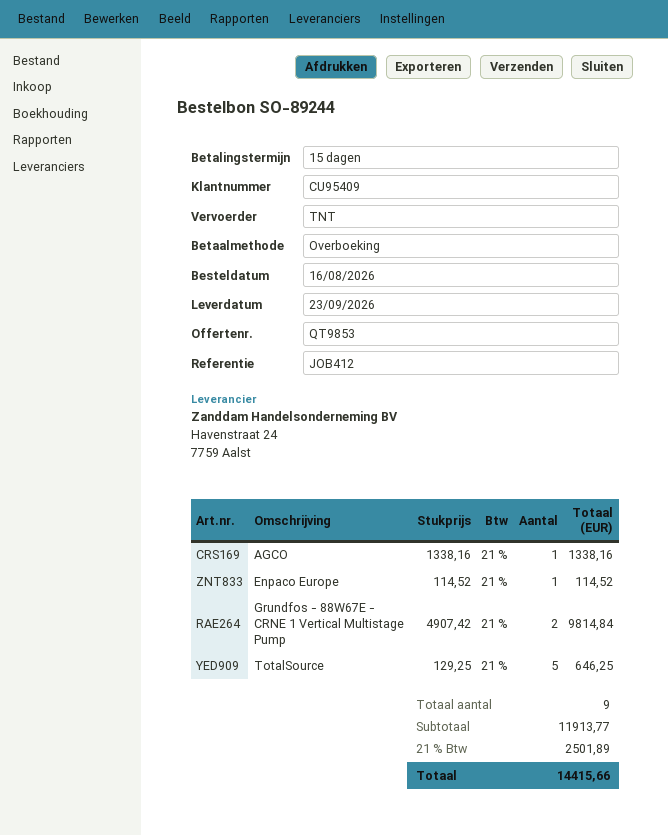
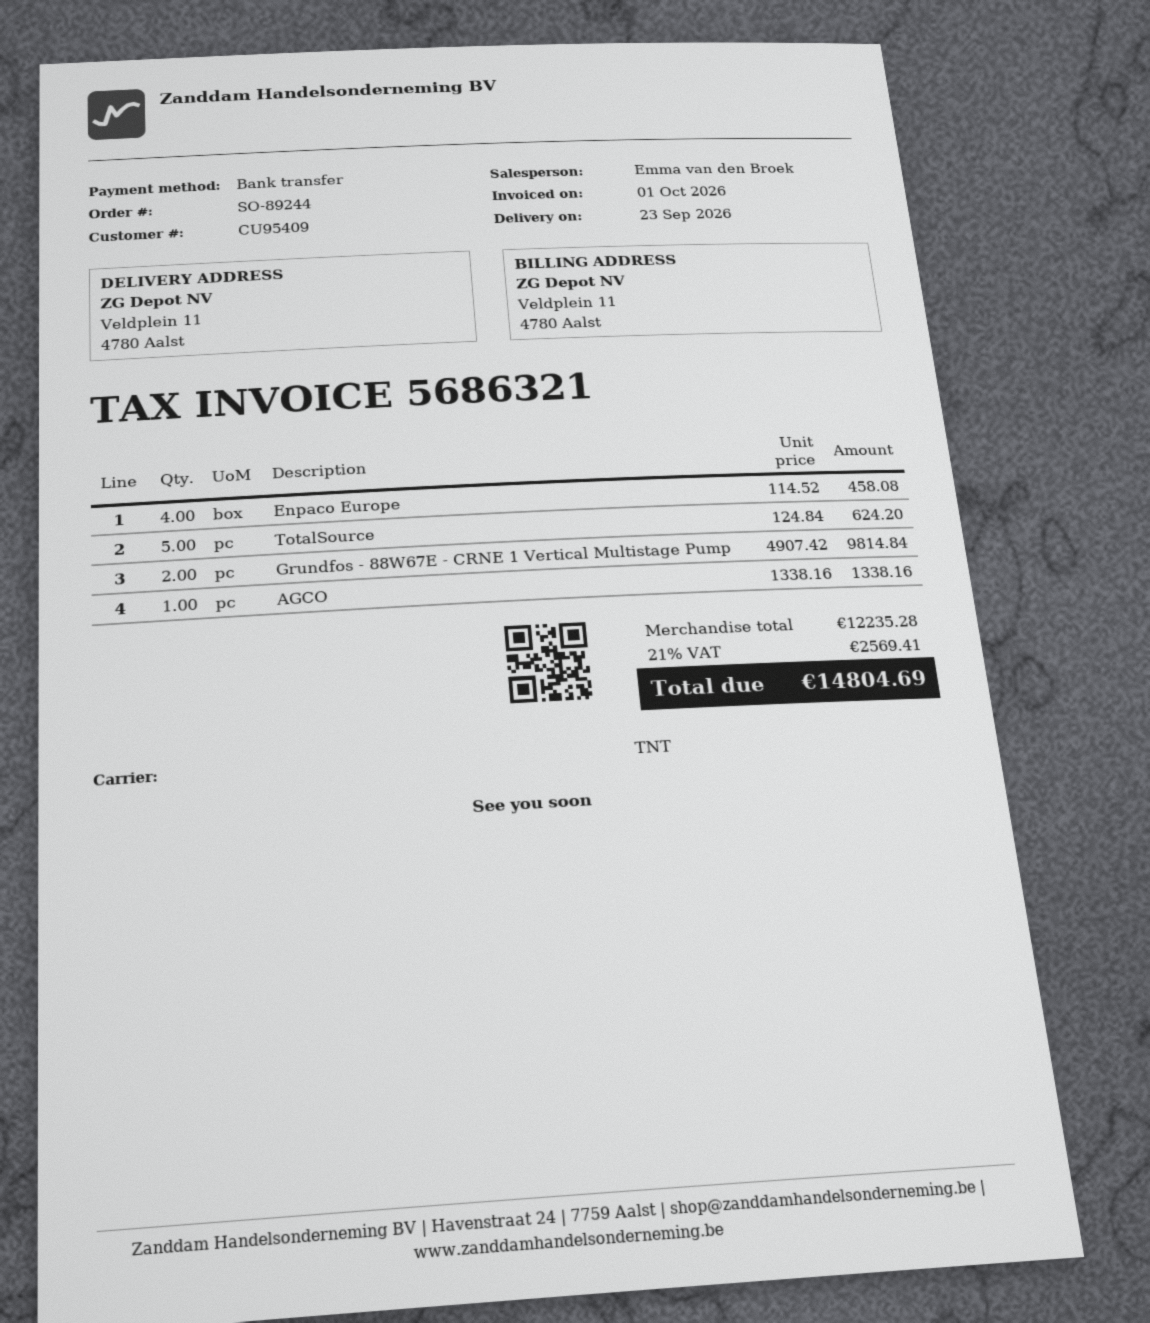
Enpaco Europe: 1 x 114.52 = 114.52 -> 4 x 114.52 = 458.08
TotalSource: 5 x 129.25 = 646.25 -> 5 x 124.84 = 624.20
subtotal: 11913.77 -> 12235.28
tax: 21% = 2501.89 -> 21% = 2569.41
total: 14415.66 -> 14804.69

